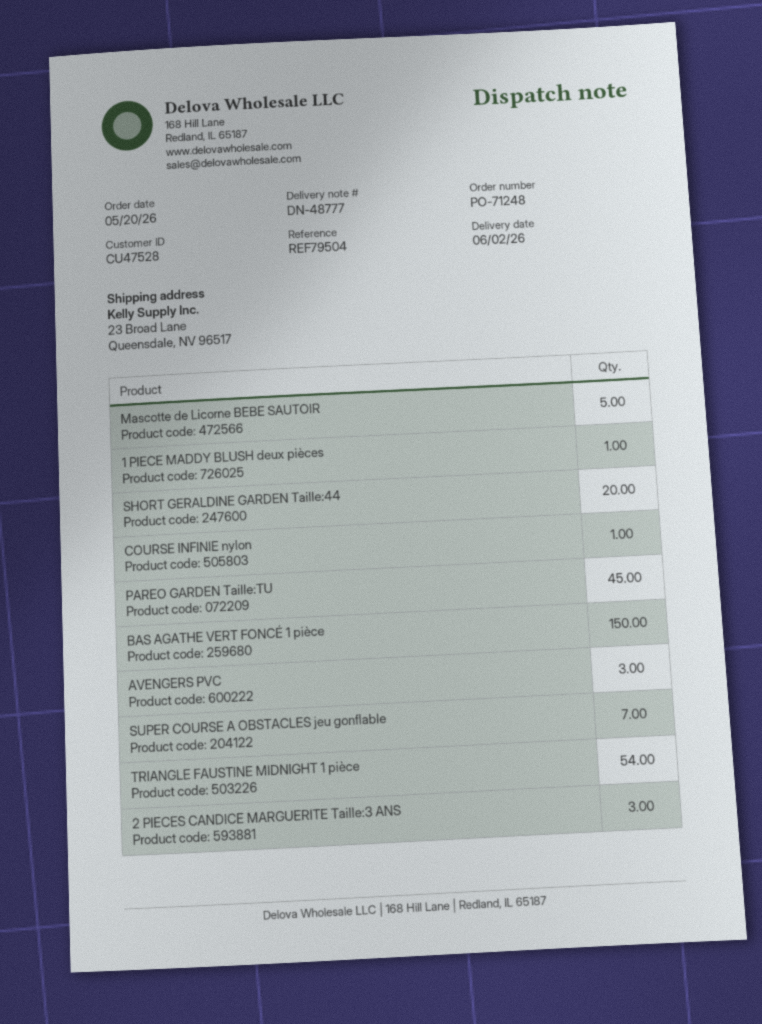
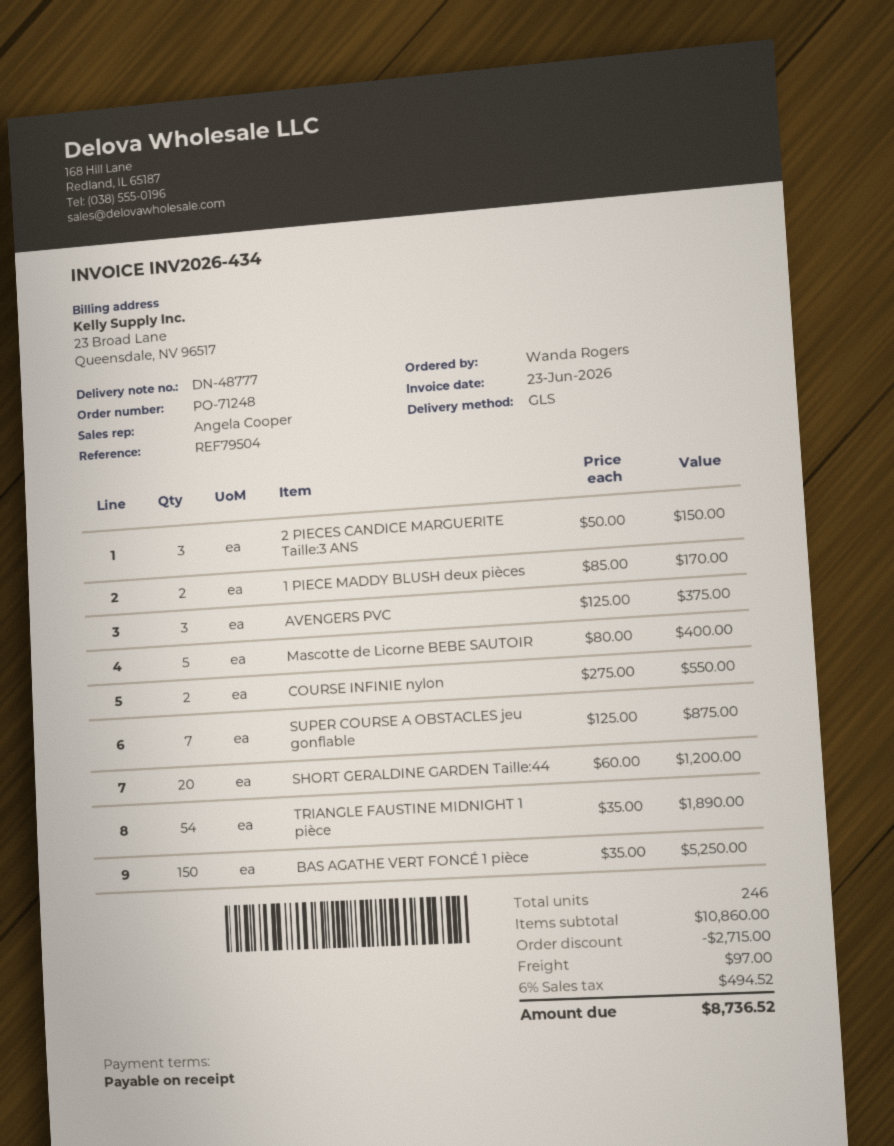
1 PIECE MADDY BLUSH deux pièces: 1 -> 2
COURSE INFINIE nylon: 1 -> 2
PAREO GARDEN Taille:TU: 45 -> none

